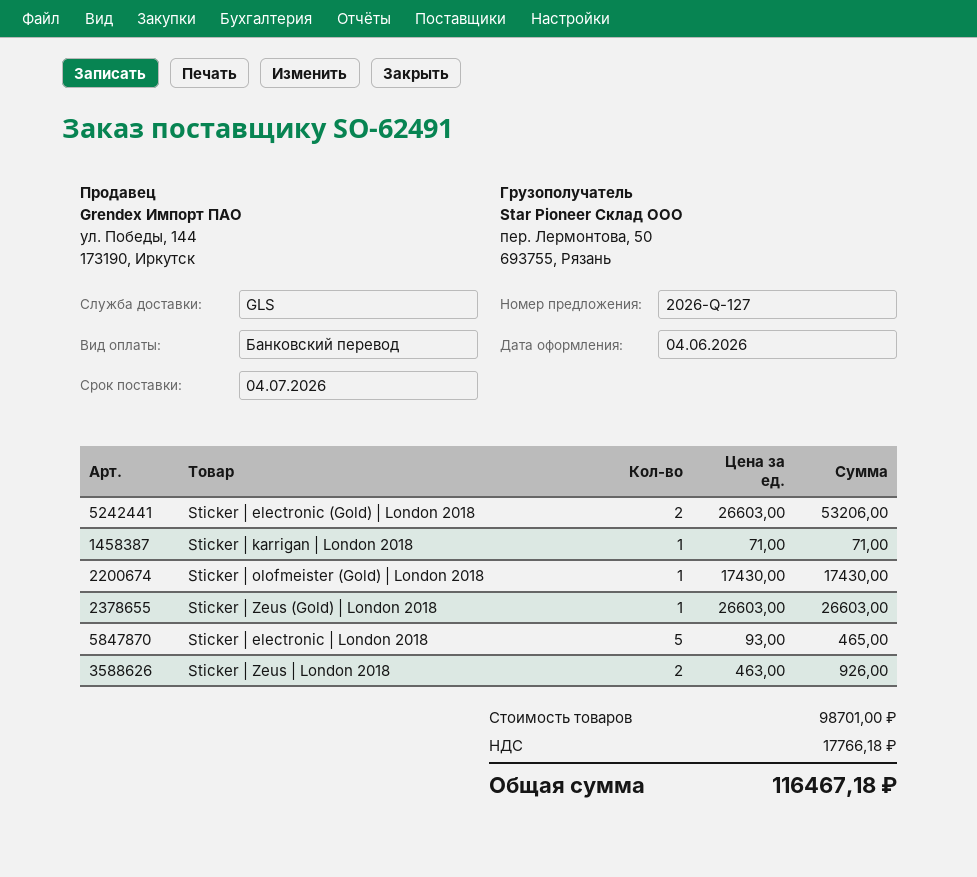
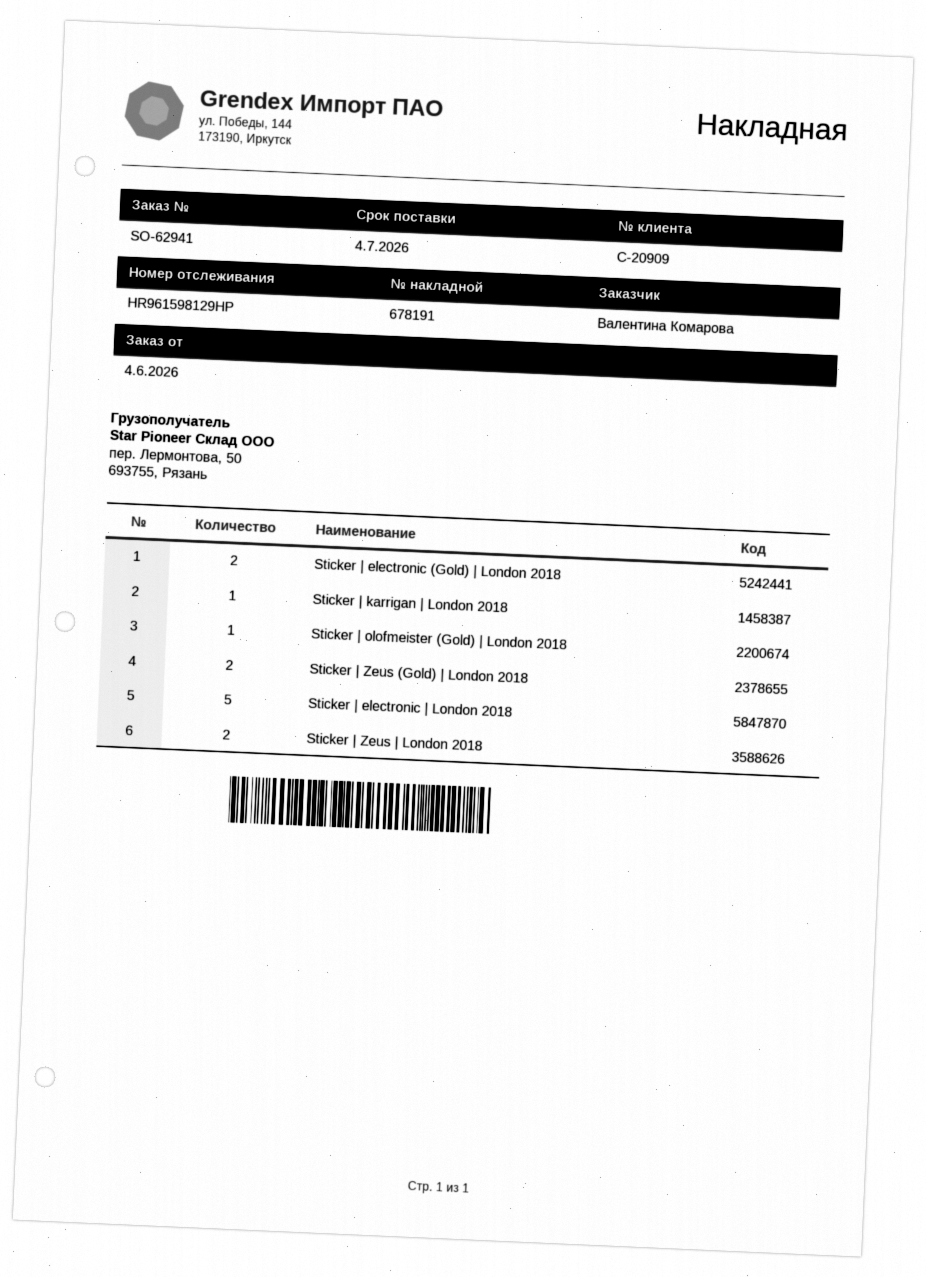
order number: SO-62491 -> SO-62941
Sticker | Zeus (Gold) | London 2018: 1 -> 2

